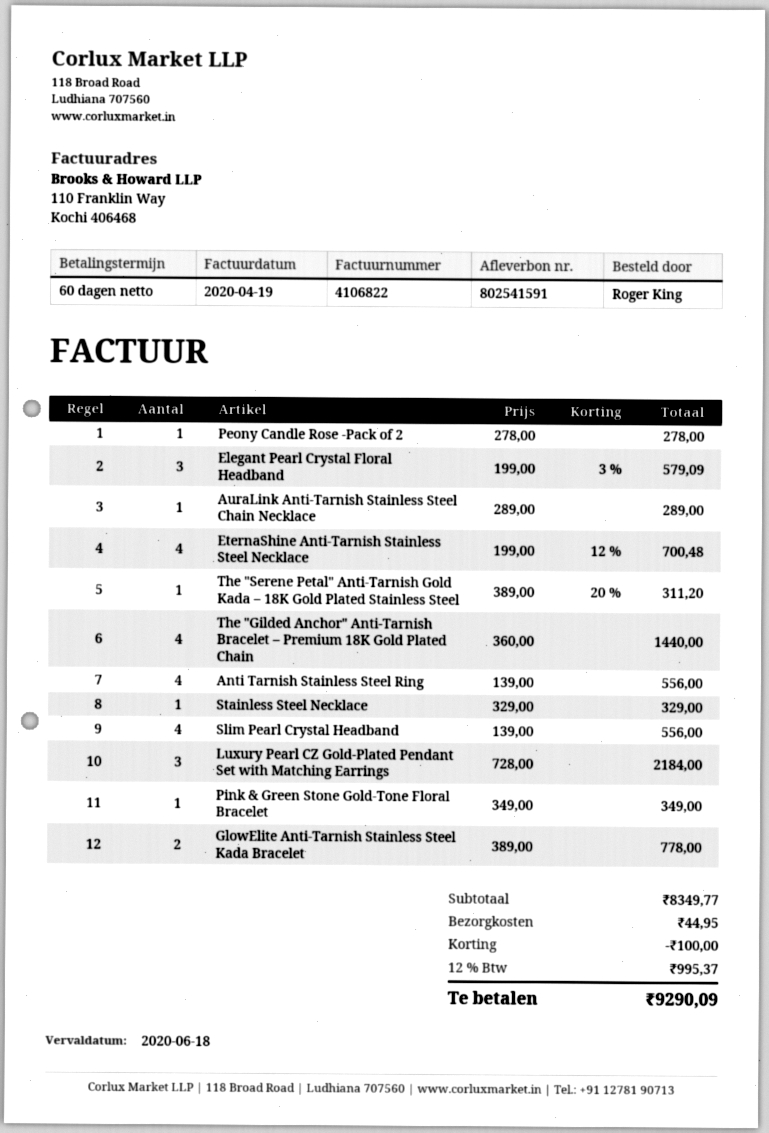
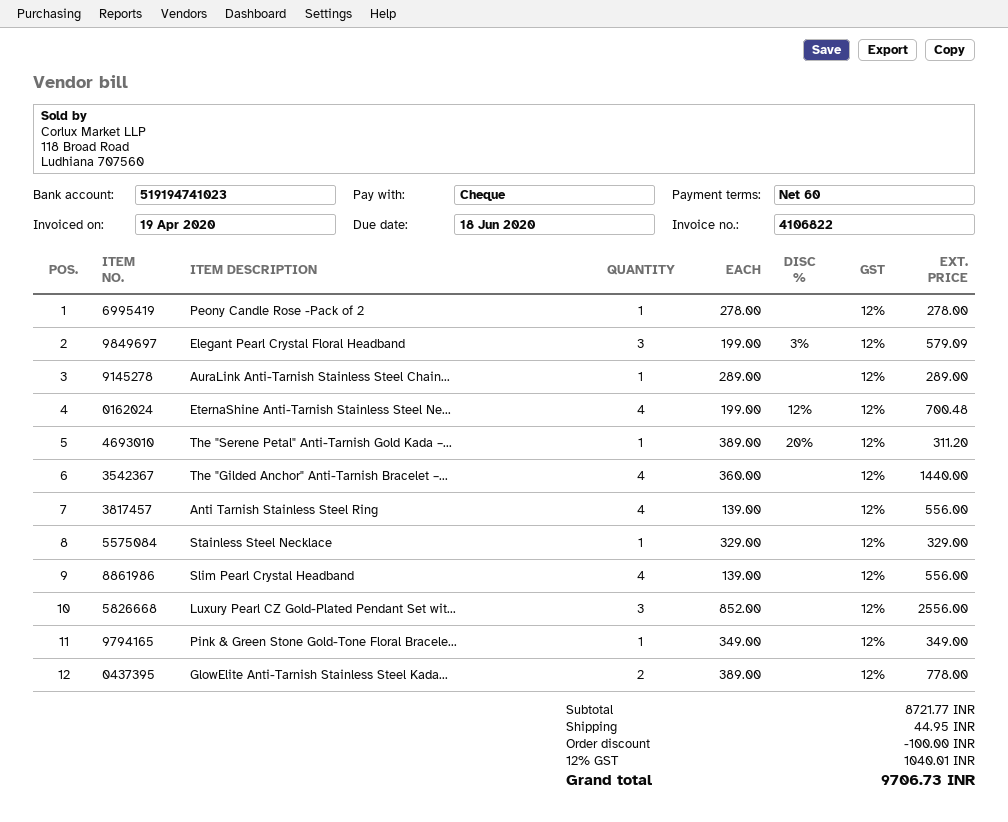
Luxury Pearl CZ Gold-Plated Pendant Set with Matching Earrings: 3 x 728.00 = 2184.00 -> 3 x 852.00 = 2556.00
subtotal: 8349.77 -> 8721.77
tax: 12% = 995.37 -> 12% = 1040.01
total: 9290.09 -> 9706.73

